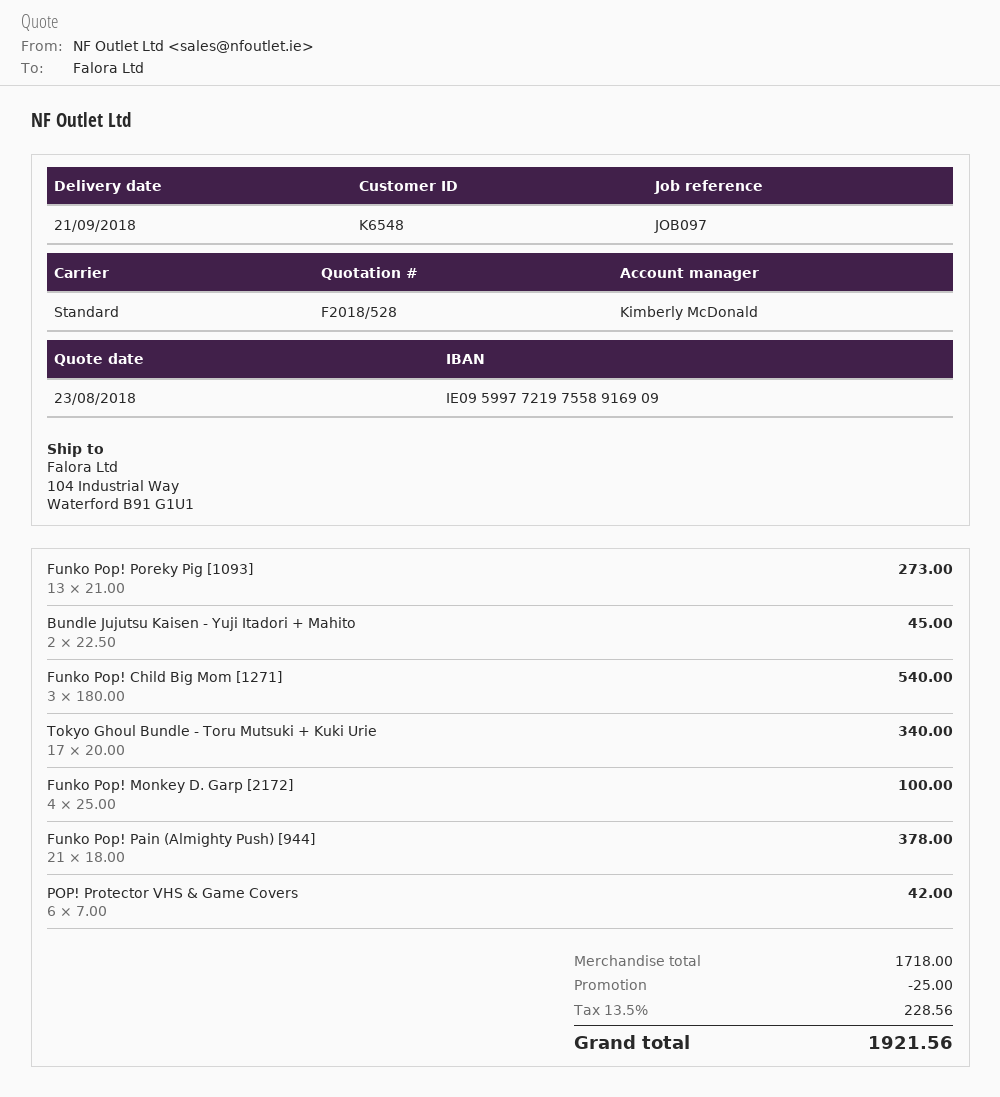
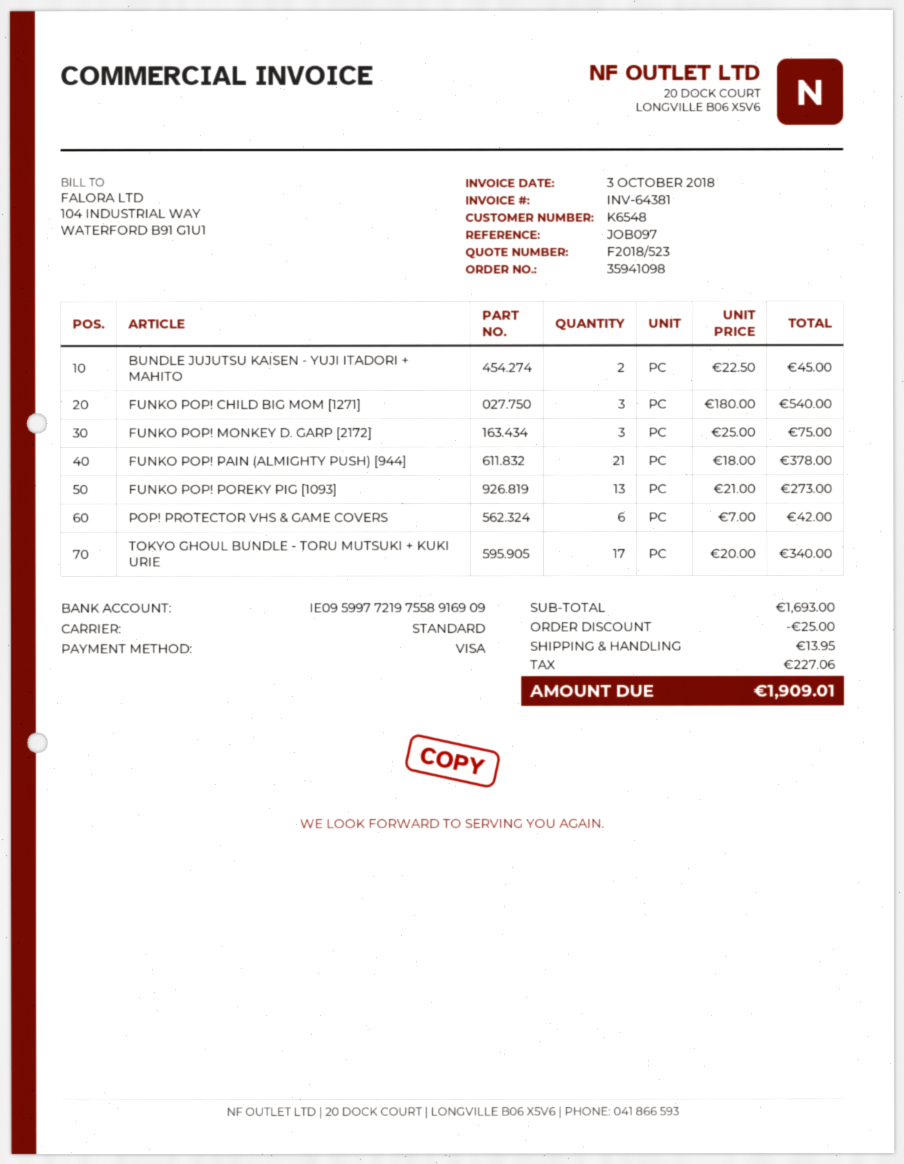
quote number: F2018/528 -> F2018/523
Funko Pop! Monkey D. Garp [2172]: 4 x 25.00 = 100.00 -> 3 x 25.00 = 75.00
subtotal: 1718.00 -> 1693.00
shipping: none -> 13.95
tax: 228.56 -> 227.06
total: 1921.56 -> 1909.01

